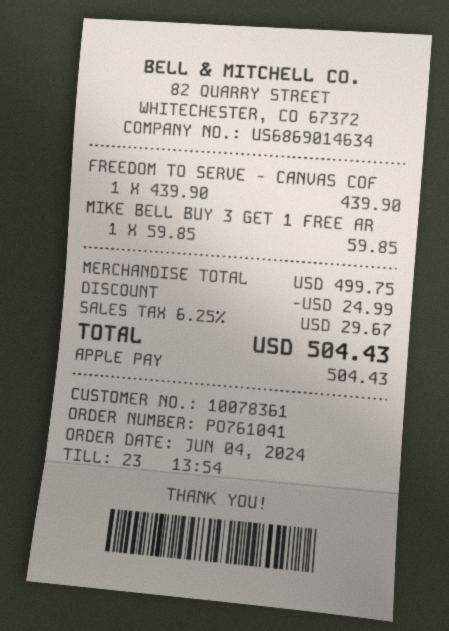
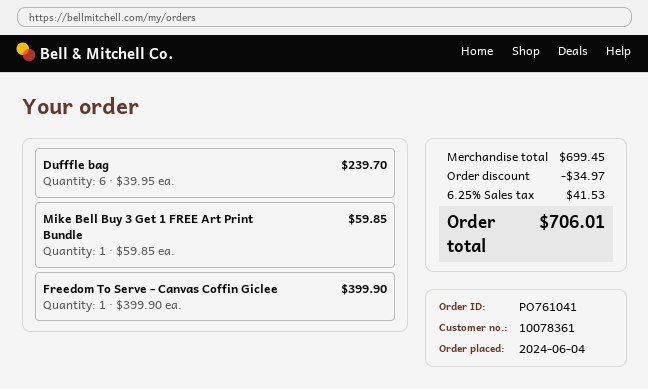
FREEDOM TO SERVE - CANVAS COF: 1 x 439.90 = 439.90 -> 1 x 399.90 = 399.90
Dufffle bag: none -> 6 x 39.95 = 239.70
subtotal: 499.75 -> 699.45
discount: 24.99 -> 34.97
tax: 6.25% = 29.67 -> 6.25% = 41.53
total: 504.43 -> 706.01

